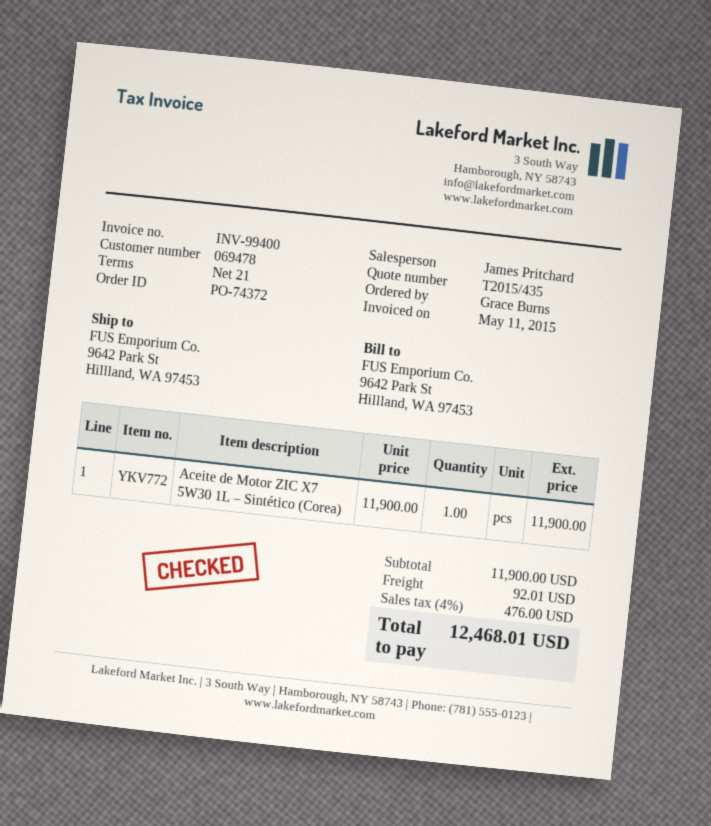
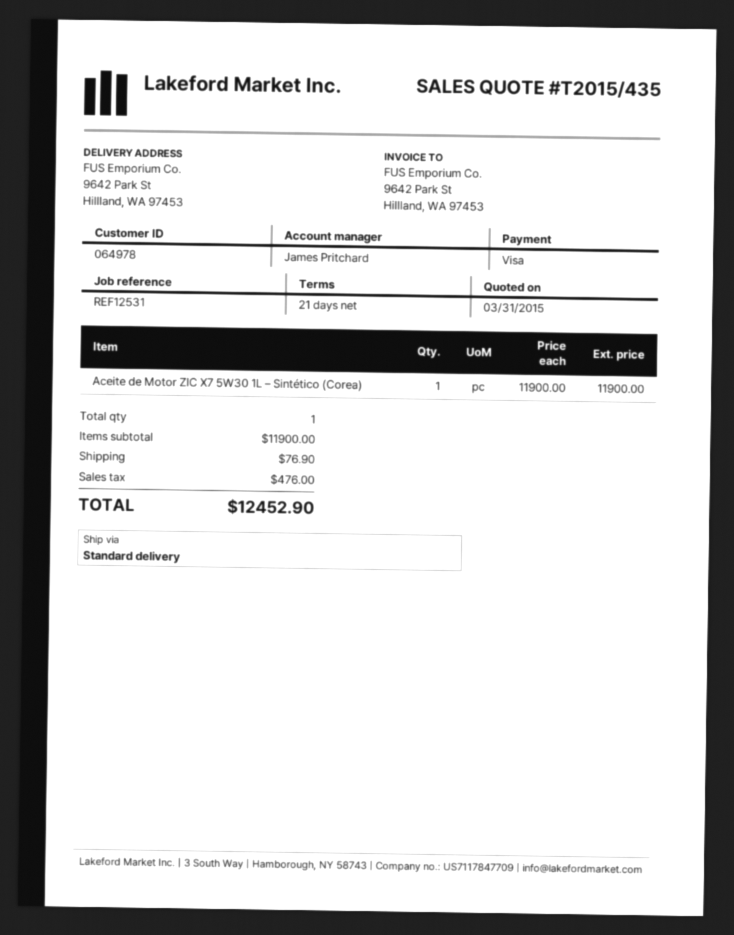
customer number: 069478 -> 064978
shipping: 92.01 -> 76.90
total: 12468.01 -> 12452.90

